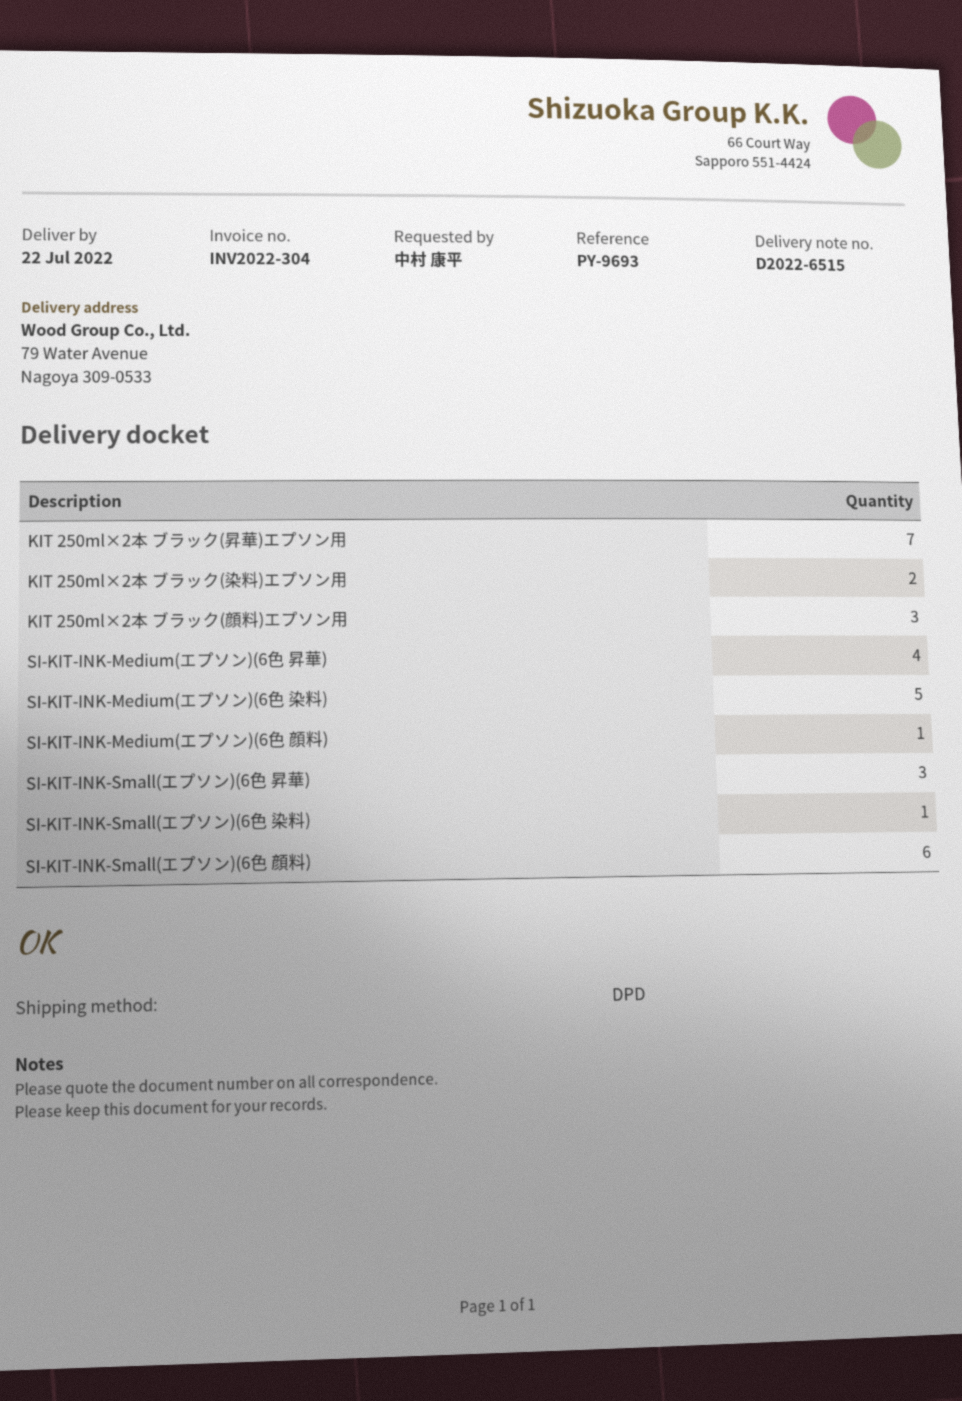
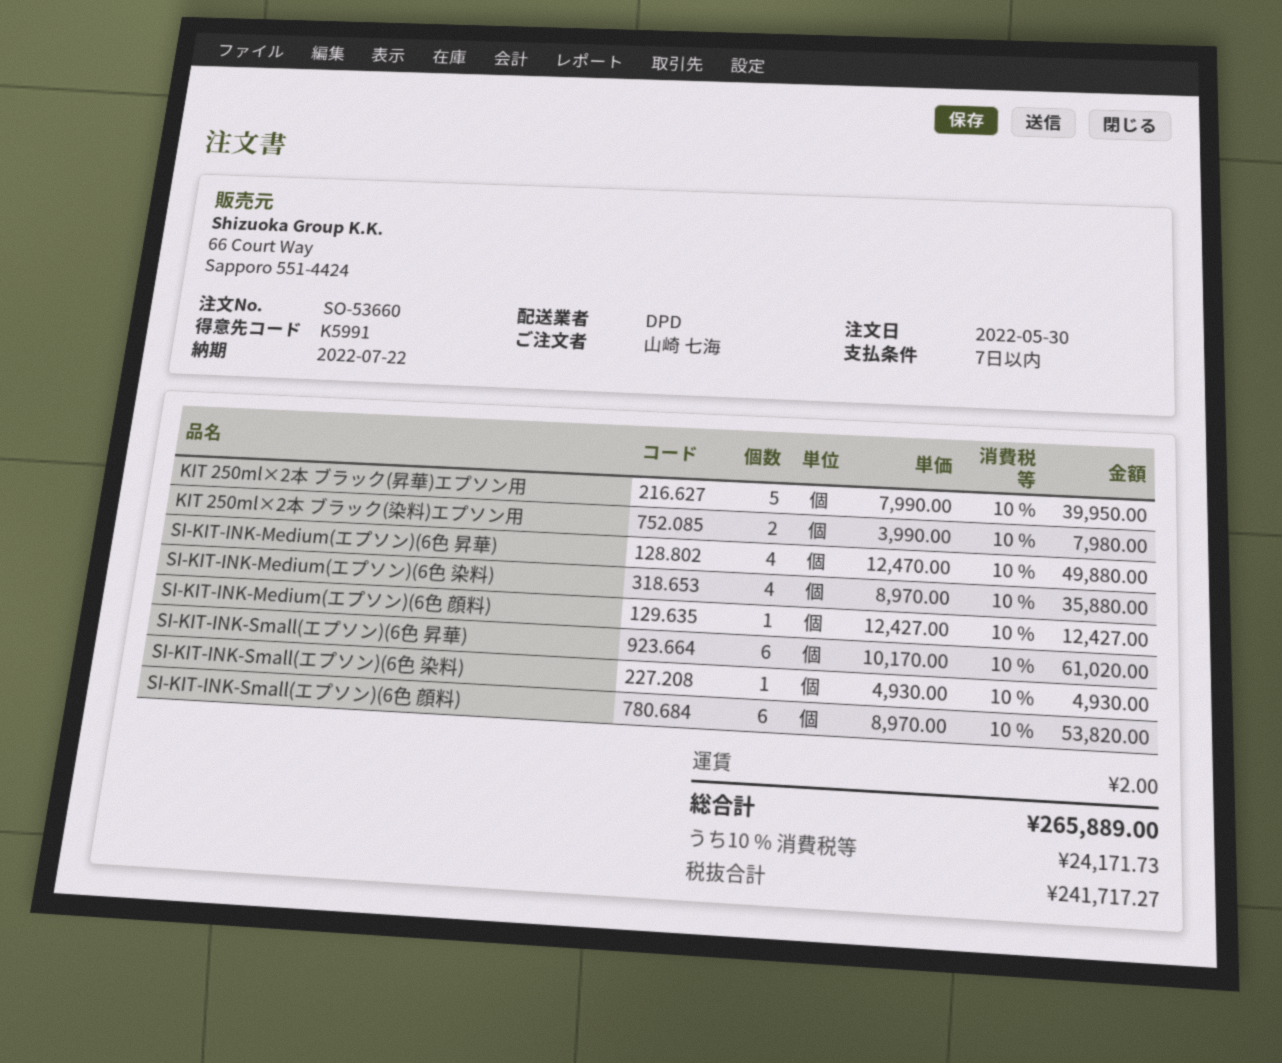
ordered by: 中村 康平 -> 山崎 七海
KIT 250ml×2本 ブラック(昇華)エプソン用: 7 -> 5
KIT 250ml×2本 ブラック(顔料)エプソン用: 3 -> none
SI-KIT-INK-Medium(エプソン)(6色 染料): 5 -> 4
SI-KIT-INK-Small(エプソン)(6色 昇華): 3 -> 6

